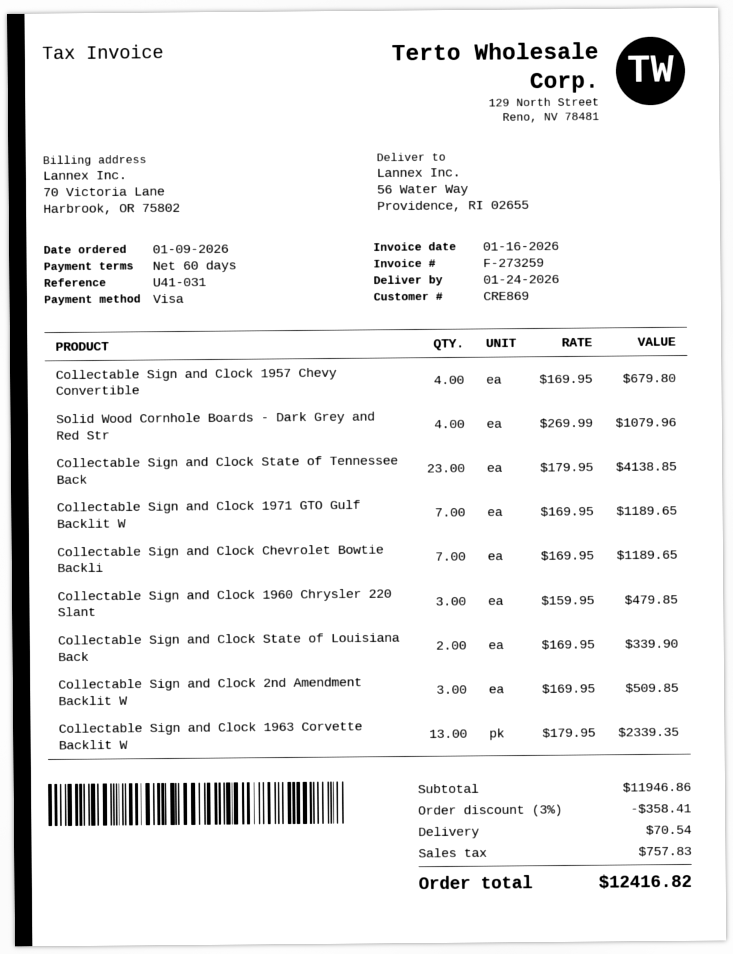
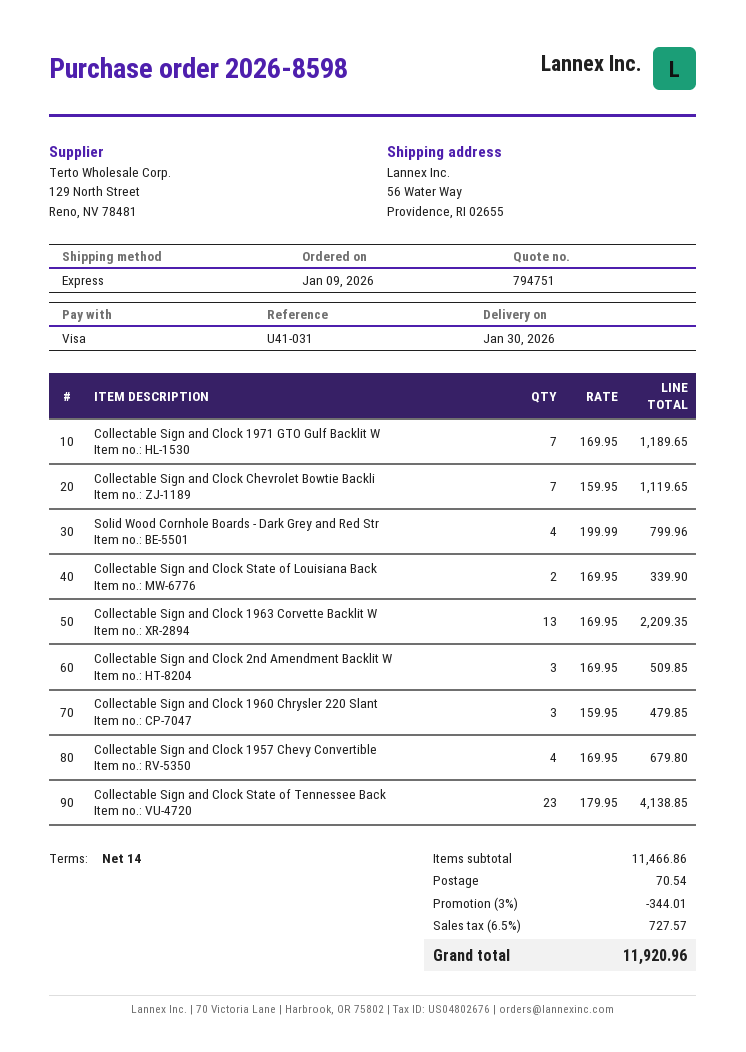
delivery date: 2026-01-24 -> 2026-01-30
payment terms: 60 days -> 14 days
Solid Wood Cornhole Boards - Dark Grey and Red Str: 4 x 269.99 = 1079.96 -> 4 x 199.99 = 799.96
Collectable Sign and Clock Chevrolet Bowtie Backli: 7 x 169.95 = 1189.65 -> 7 x 159.95 = 1119.65
Collectable Sign and Clock 1963 Corvette Backlit W: 13 x 179.95 = 2339.35 -> 13 x 169.95 = 2209.35
subtotal: 11946.86 -> 11466.86
discount: 3% = 358.41 -> 3% = 344.01
tax: 757.83 -> 727.57
total: 12416.82 -> 11920.96

